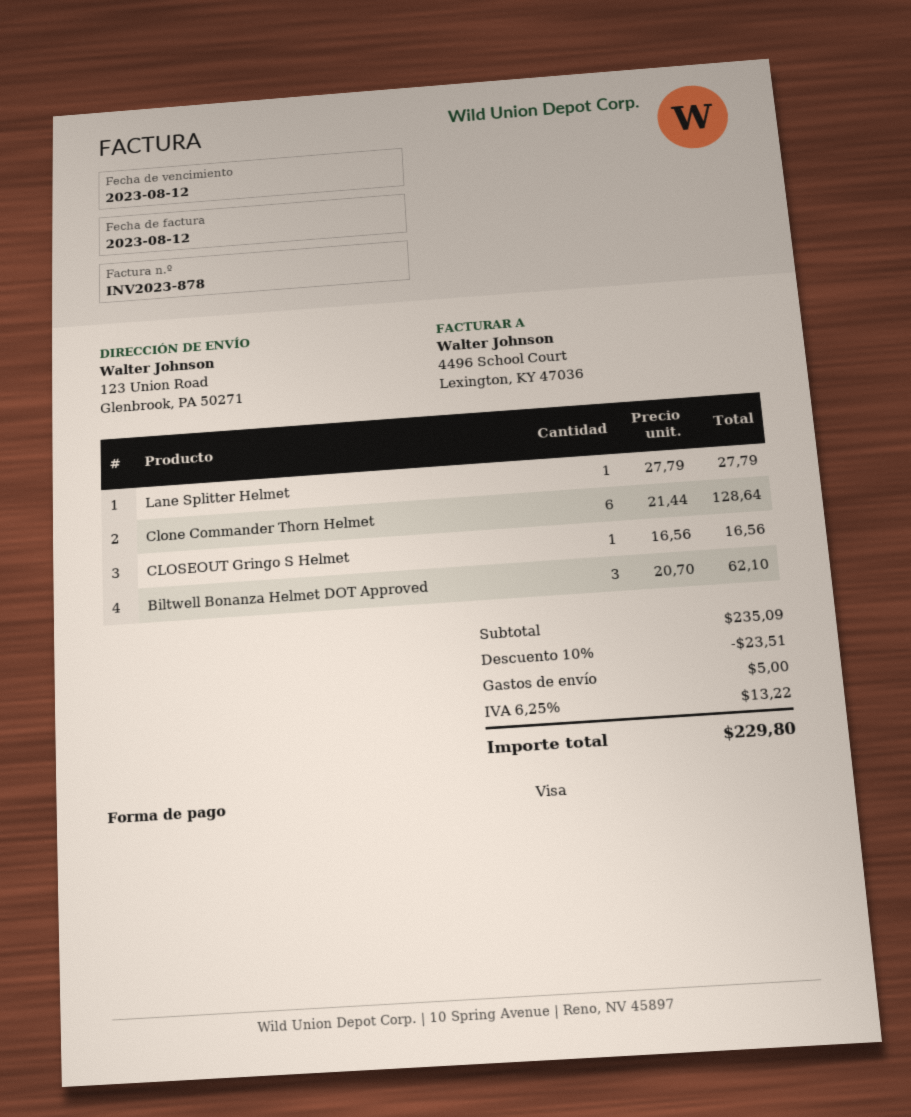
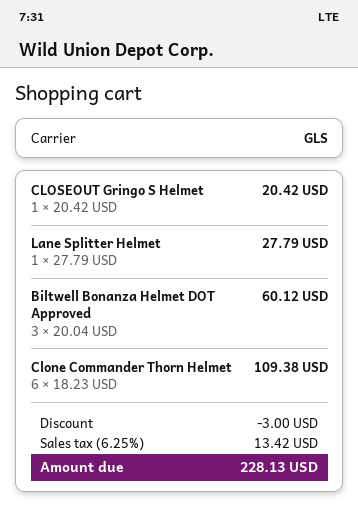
Clone Commander Thorn Helmet: 6 x 21.44 = 128.64 -> 6 x 18.23 = 109.38
CLOSEOUT Gringo S Helmet: 1 x 16.56 = 16.56 -> 1 x 20.42 = 20.42
Biltwell Bonanza Helmet DOT Approved: 3 x 20.70 = 62.10 -> 3 x 20.04 = 60.12
discount: 23.51 -> 3.00
shipping: 5.00 -> none
tax: 6.25% = 13.22 -> 6.25% = 13.42
total: 229.80 -> 228.13

